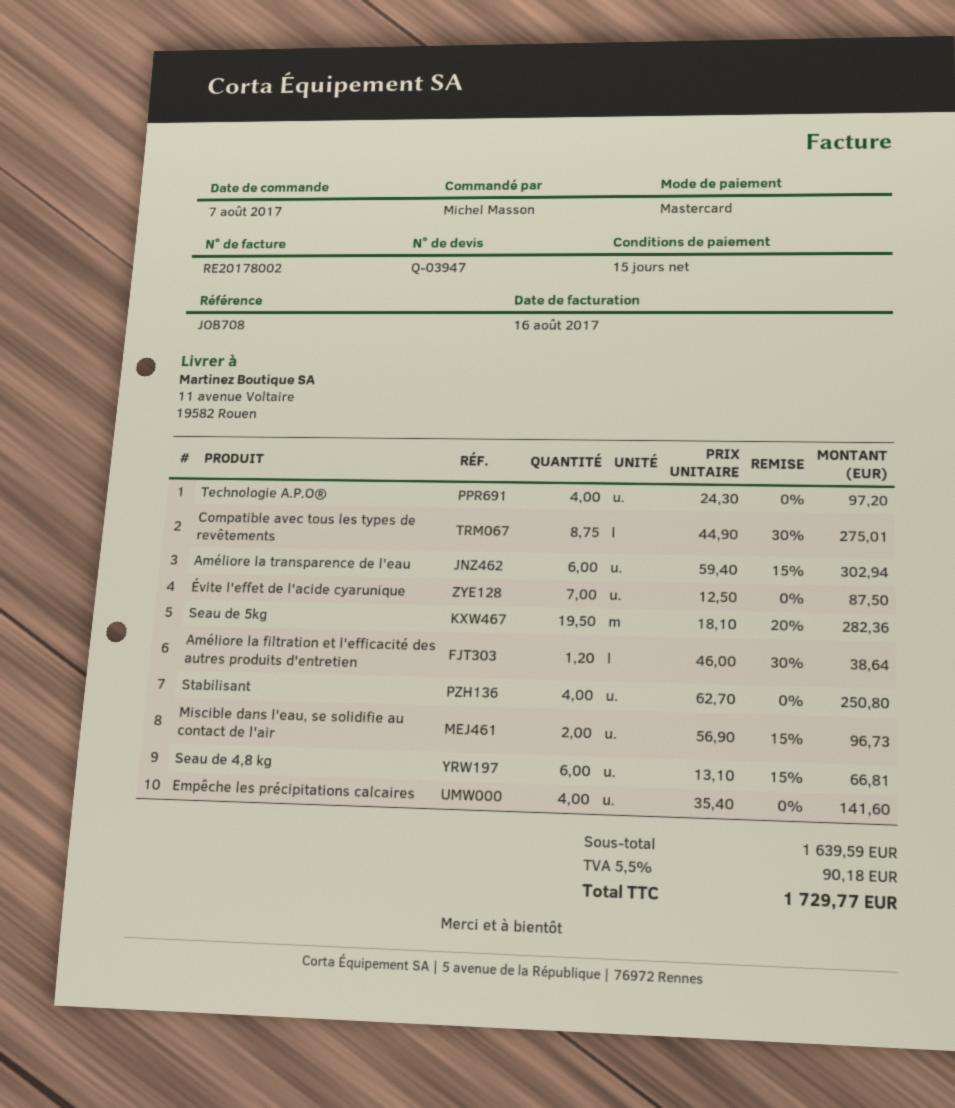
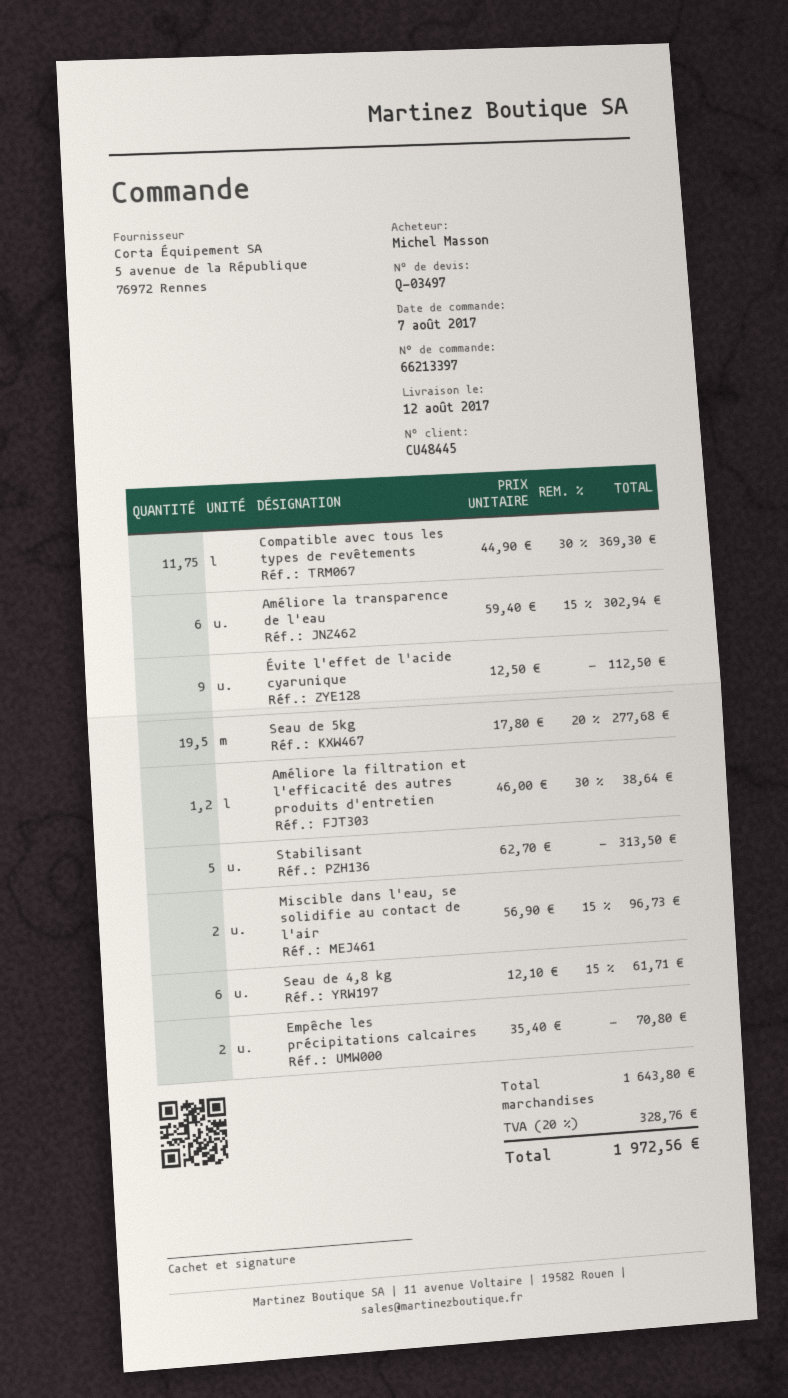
quote number: Q-03947 -> Q-03497
Technologie A.P.O®: 4 x 24.30 = 97.20 -> none
Compatible avec tous les types de revêtements: 8.75 x 44.90 - 30% = 275.01 -> 11.75 x 44.90 - 30% = 369.30
Évite l'effet de l'acide cyarunique: 7 x 12.50 = 87.50 -> 9 x 12.50 = 112.50
Seau de 5kg: 19.5 x 18.10 - 20% = 282.36 -> 19.5 x 17.80 - 20% = 277.68
Stabilisant: 4 x 62.70 = 250.80 -> 5 x 62.70 = 313.50
Seau de 4,8 kg: 6 x 13.10 - 15% = 66.81 -> 6 x 12.10 - 15% = 61.71
Empêche les précipitations calcaires: 4 x 35.40 = 141.60 -> 2 x 35.40 = 70.80
subtotal: 1639.59 -> 1643.80
tax: 5.5% = 90.18 -> 20% = 328.76
total: 1729.77 -> 1972.56

